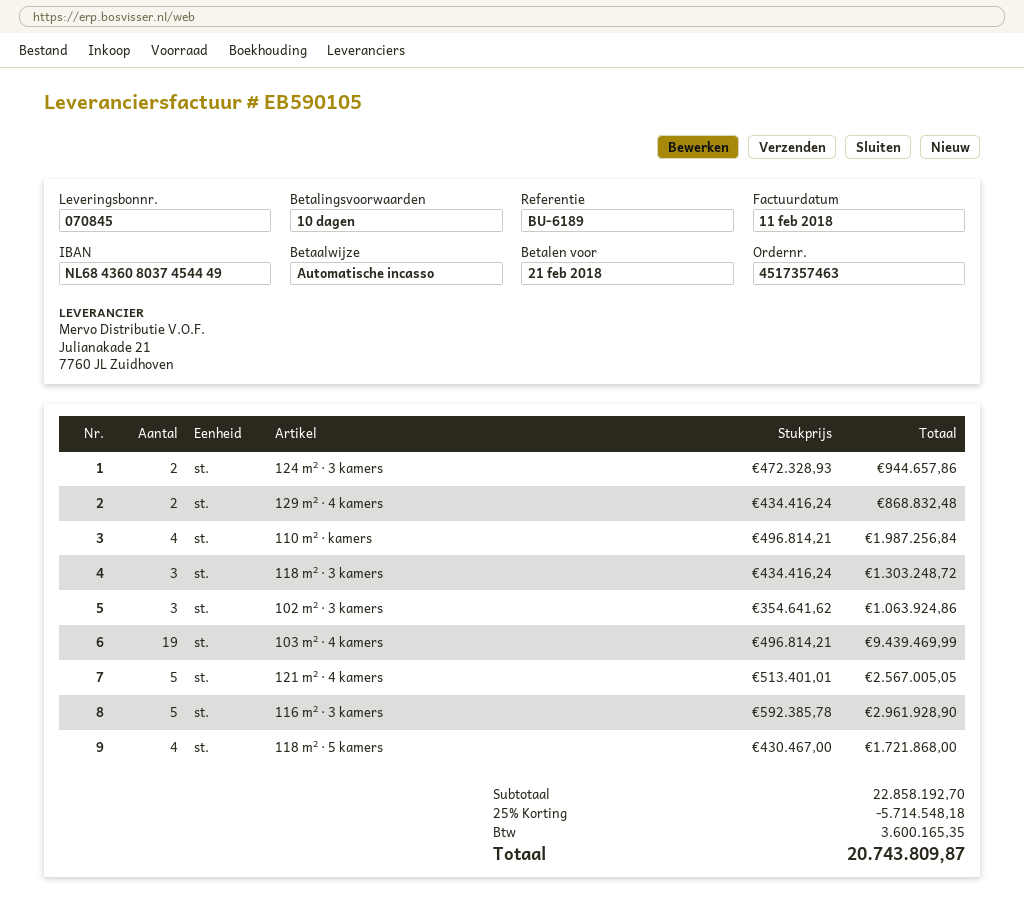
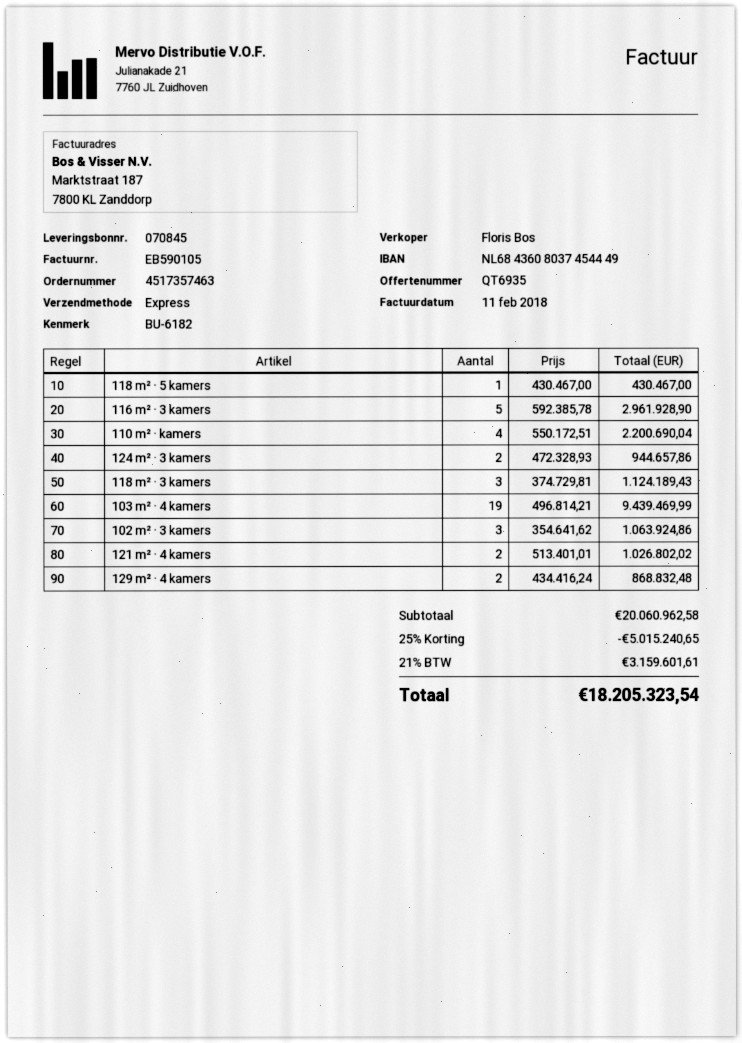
reference: BU-6189 -> BU-6182
110 m² · kamers: 4 x 496814.21 = 1987256.84 -> 4 x 550172.51 = 2200690.04
118 m² · 3 kamers: 3 x 434416.24 = 1303248.72 -> 3 x 374729.81 = 1124189.43
121 m² · 4 kamers: 5 x 513401.01 = 2567005.05 -> 2 x 513401.01 = 1026802.02
118 m² · 5 kamers: 4 x 430467.00 = 1721868.00 -> 1 x 430467.00 = 430467.00
subtotal: 22858192.70 -> 20060962.58
discount: 25% = 5714548.18 -> 25% = 5015240.65
tax: 3600165.35 -> 3159601.61
total: 20743809.87 -> 18205323.54

